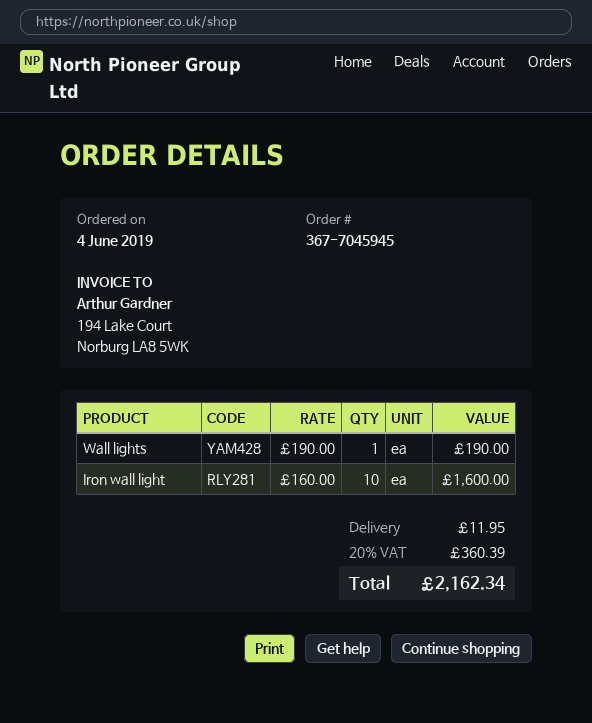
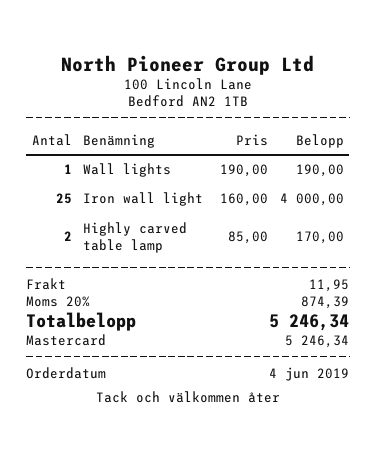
Iron wall light: 10 x 160.00 = 1600.00 -> 25 x 160.00 = 4000.00
Highly carved table lamp: none -> 2 x 85.00 = 170.00
tax: 20% = 360.39 -> 20% = 874.39
total: 2162.34 -> 5246.34

